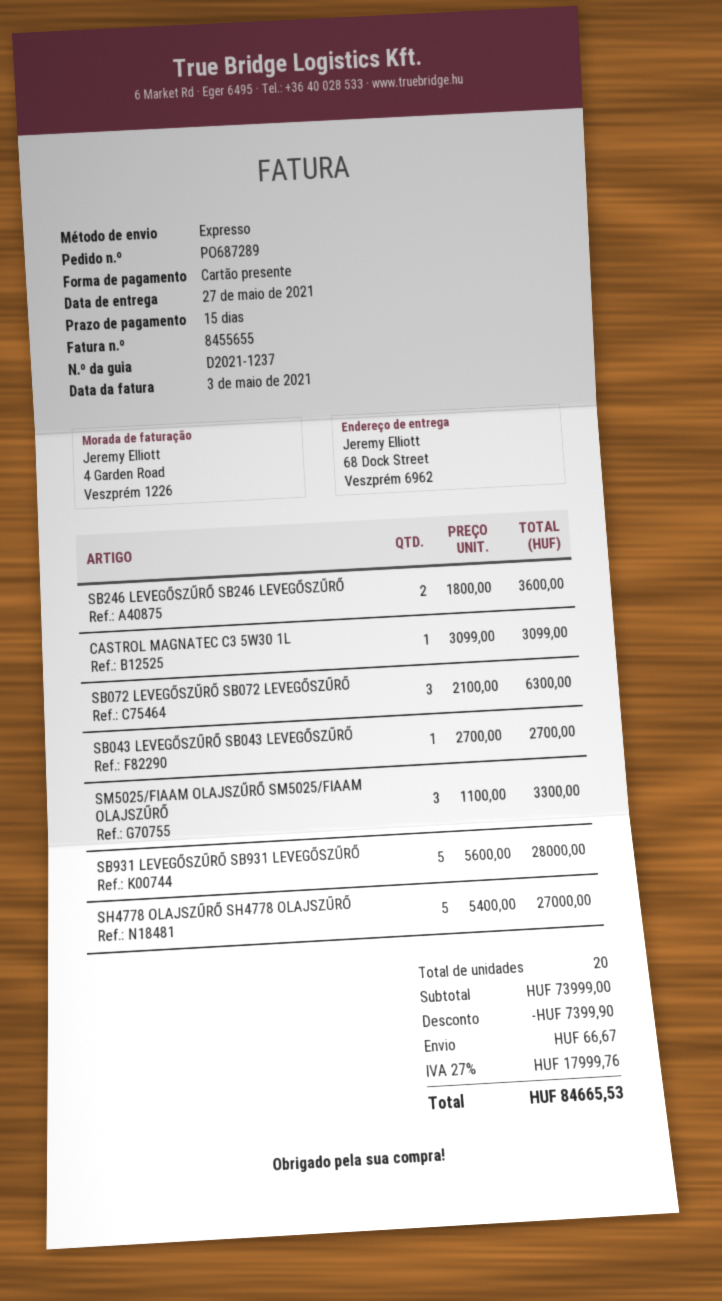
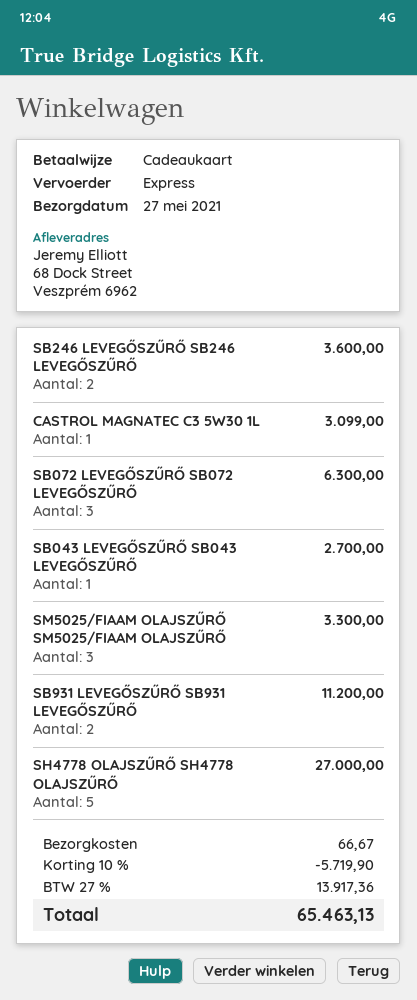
SB931 LEVEGŐSZŰRŐ SB931 LEVEGŐSZŰRŐ: 5 for 28000.00 -> 2 for 11200.00
discount: 7399.90 -> 5719.90
tax: 27% = 17999.76 -> 27% = 13917.36
total: 84665.53 -> 65463.13

